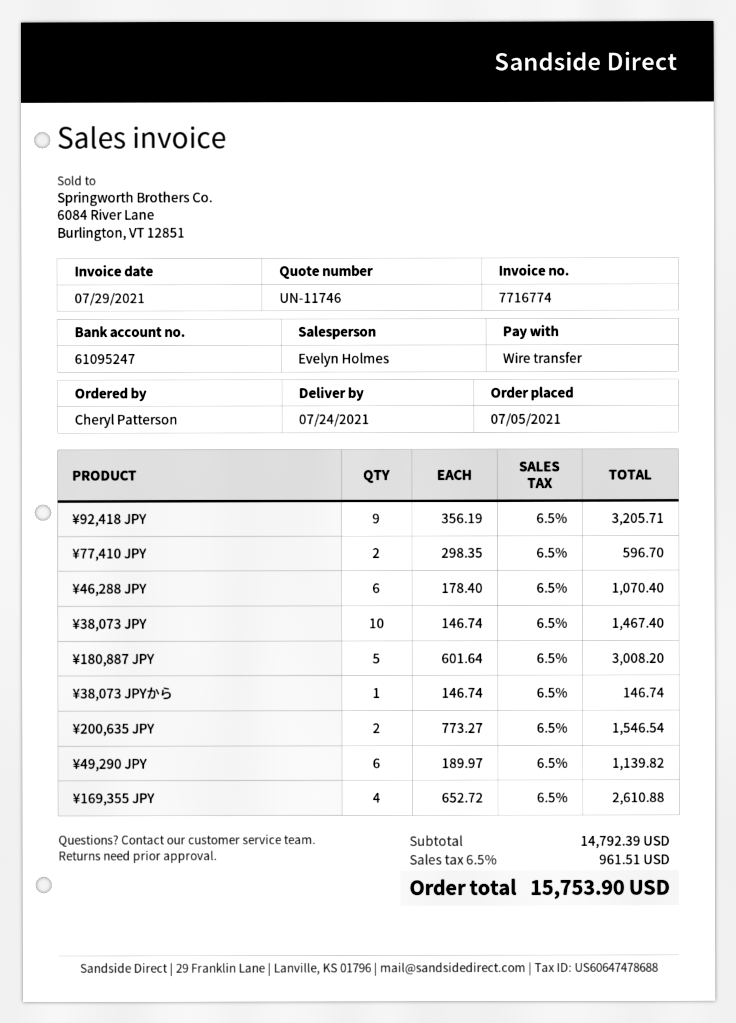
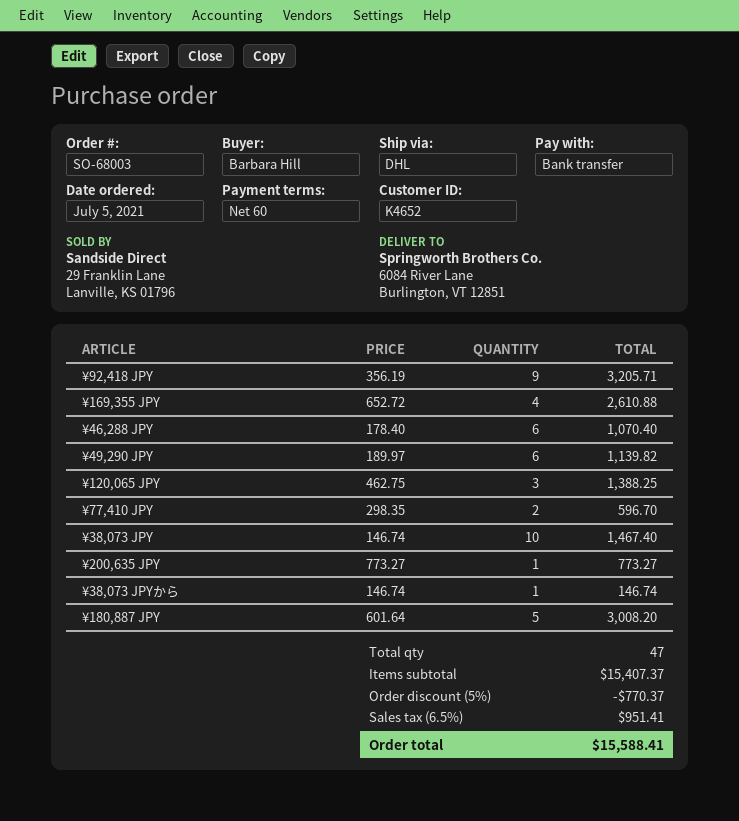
ordered by: Cheryl Patterson -> Barbara Hill
¥200,635 JPY: 2 x 773.27 = 1546.54 -> 1 x 773.27 = 773.27
¥120,065 JPY: none -> 3 x 462.75 = 1388.25
subtotal: 14792.39 -> 15407.37
discount: none -> 5% = 770.37
tax: 6.5% = 961.51 -> 6.5% = 951.41
total: 15753.90 -> 15588.41

